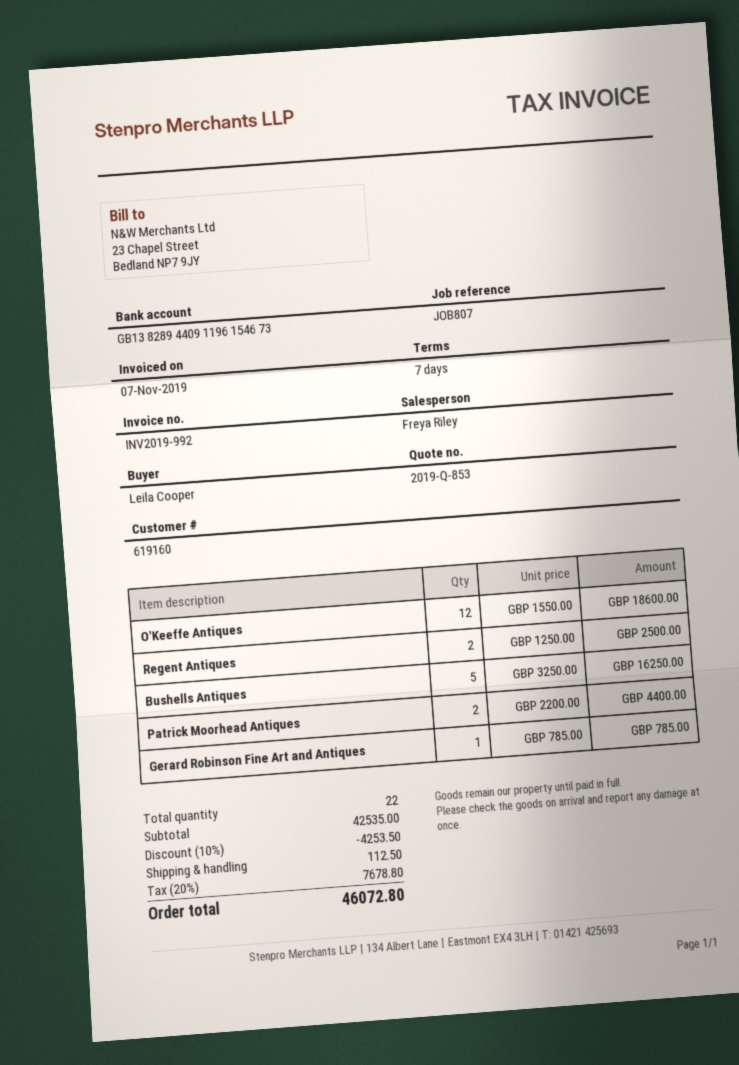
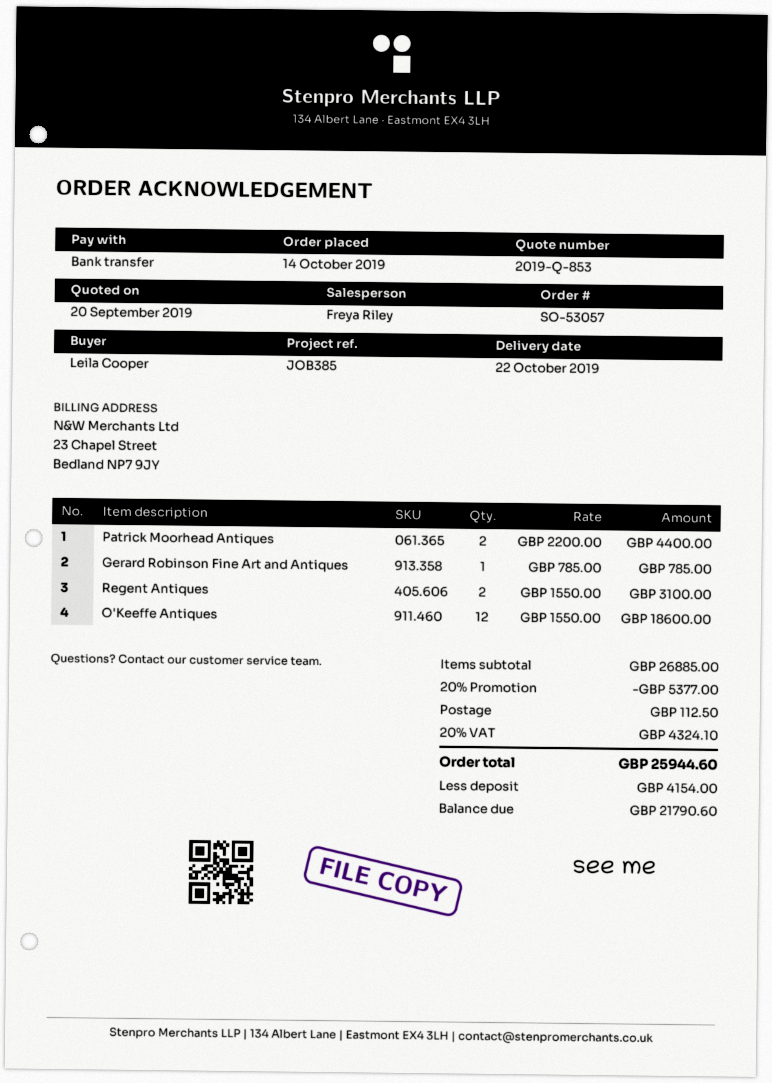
reference: JOB807 -> JOB385
Regent Antiques: 2 x 1250.00 = 2500.00 -> 2 x 1550.00 = 3100.00
Bushells Antiques: 5 x 3250.00 = 16250.00 -> none
subtotal: 42535.00 -> 26885.00
discount: 10% = 4253.50 -> 20% = 5377.00
tax: 20% = 7678.80 -> 20% = 4324.10
total: 46072.80 -> 25944.60

